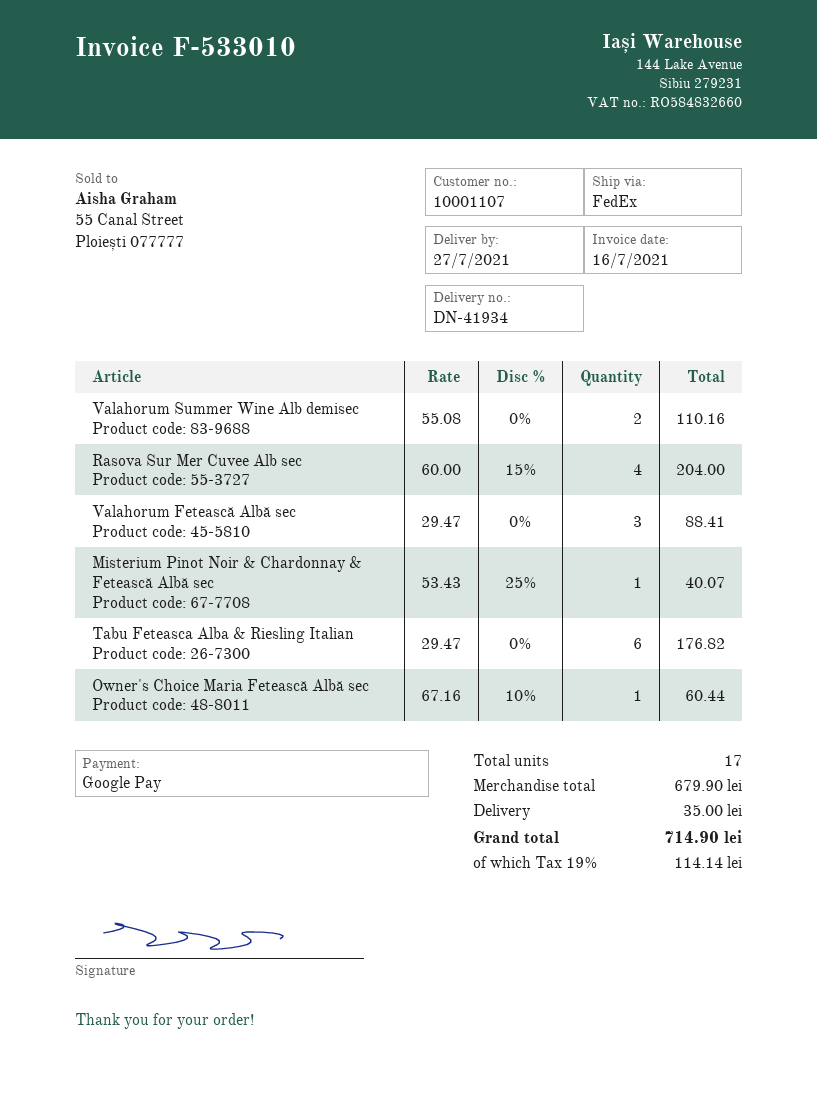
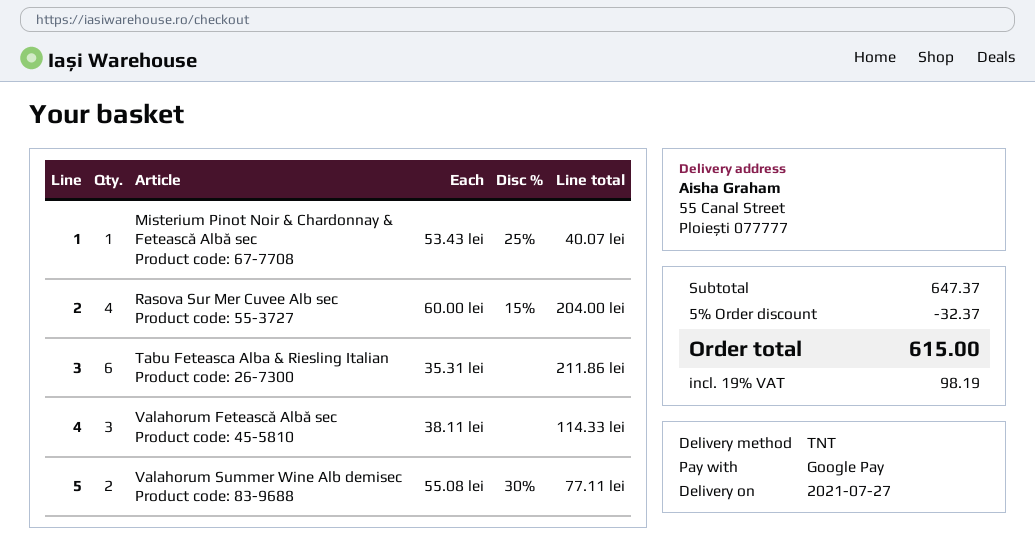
shipping method: FedEx -> TNT
Valahorum Summer Wine Alb demisec: 2 x 55.08 = 110.16 -> 2 x 55.08 - 30% = 77.11
Valahorum Fetească Albă sec: 3 x 29.47 = 88.41 -> 3 x 38.11 = 114.33
Tabu Feteasca Alba & Riesling Italian: 6 x 29.47 = 176.82 -> 6 x 35.31 = 211.86
Owner's Choice Maria Fetească Albă sec: 1 x 67.16 - 10% = 60.44 -> none
subtotal: 679.90 -> 647.37
discount: none -> 5% = 32.37
shipping: 35.00 -> none
tax: 19% = 114.14 -> 19% = 98.19
total: 714.90 -> 615.00

